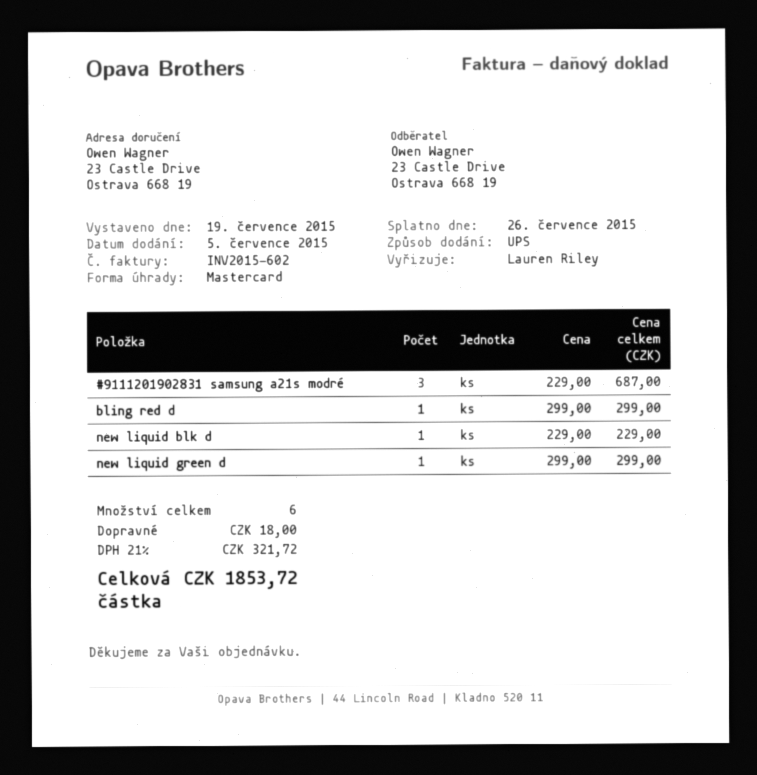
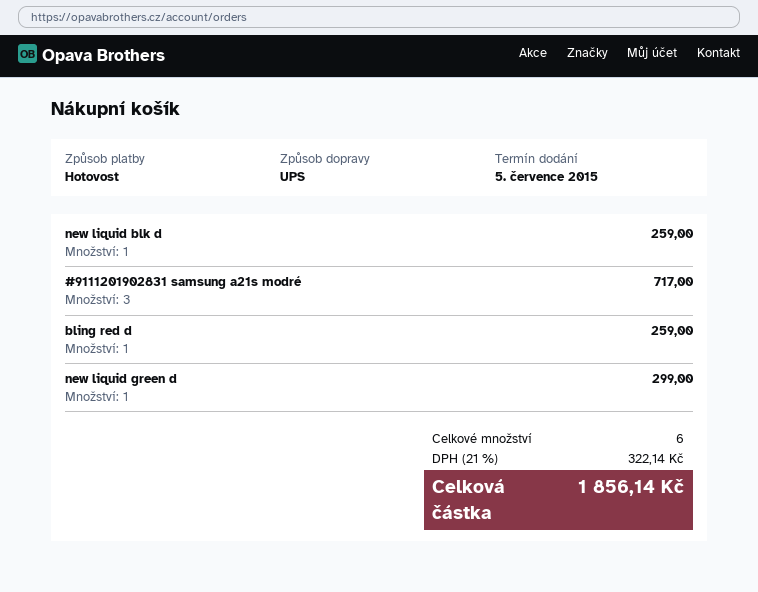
payment method: Mastercard -> cash
#9111201902831 samsung a21s modré: 3 for 687.00 -> 3 for 717.00
bling red d: 1 for 299.00 -> 1 for 259.00
new liquid blk d: 1 for 229.00 -> 1 for 259.00
shipping: 18.00 -> none
tax: 21% = 321.72 -> 21% = 322.14
total: 1853.72 -> 1856.14

